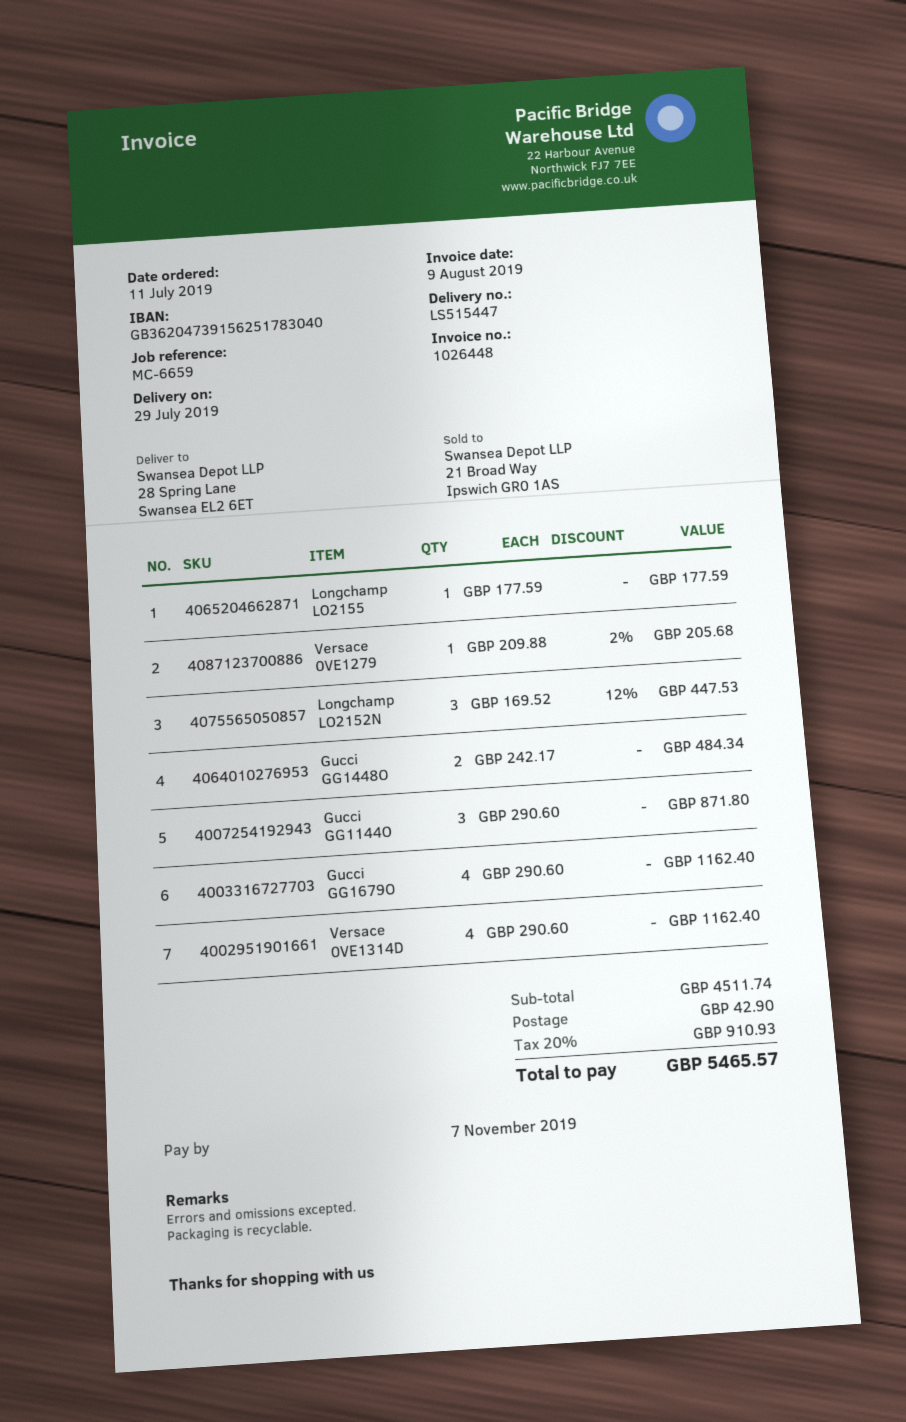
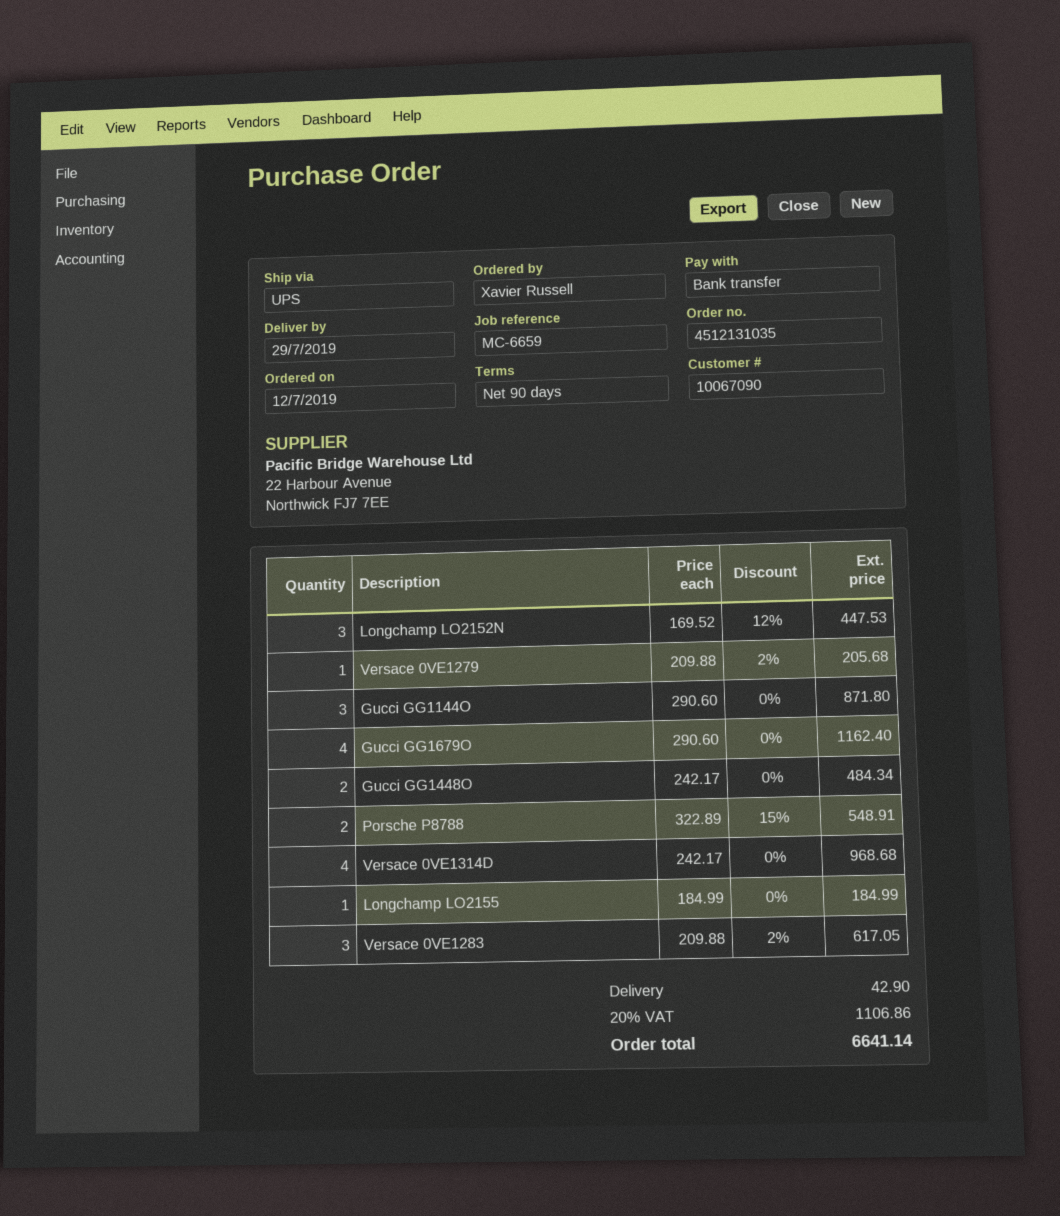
order date: 2019-07-11 -> 2019-07-12
Longchamp LO2155: 1 x 177.59 = 177.59 -> 1 x 184.99 = 184.99
Versace 0VE1314D: 4 x 290.60 = 1162.40 -> 4 x 242.17 = 968.68
Porsche P8788: none -> 2 x 322.89 - 15% = 548.91
Versace 0VE1283: none -> 3 x 209.88 - 2% = 617.05
tax: 20% = 910.93 -> 20% = 1106.86
total: 5465.57 -> 6641.14

